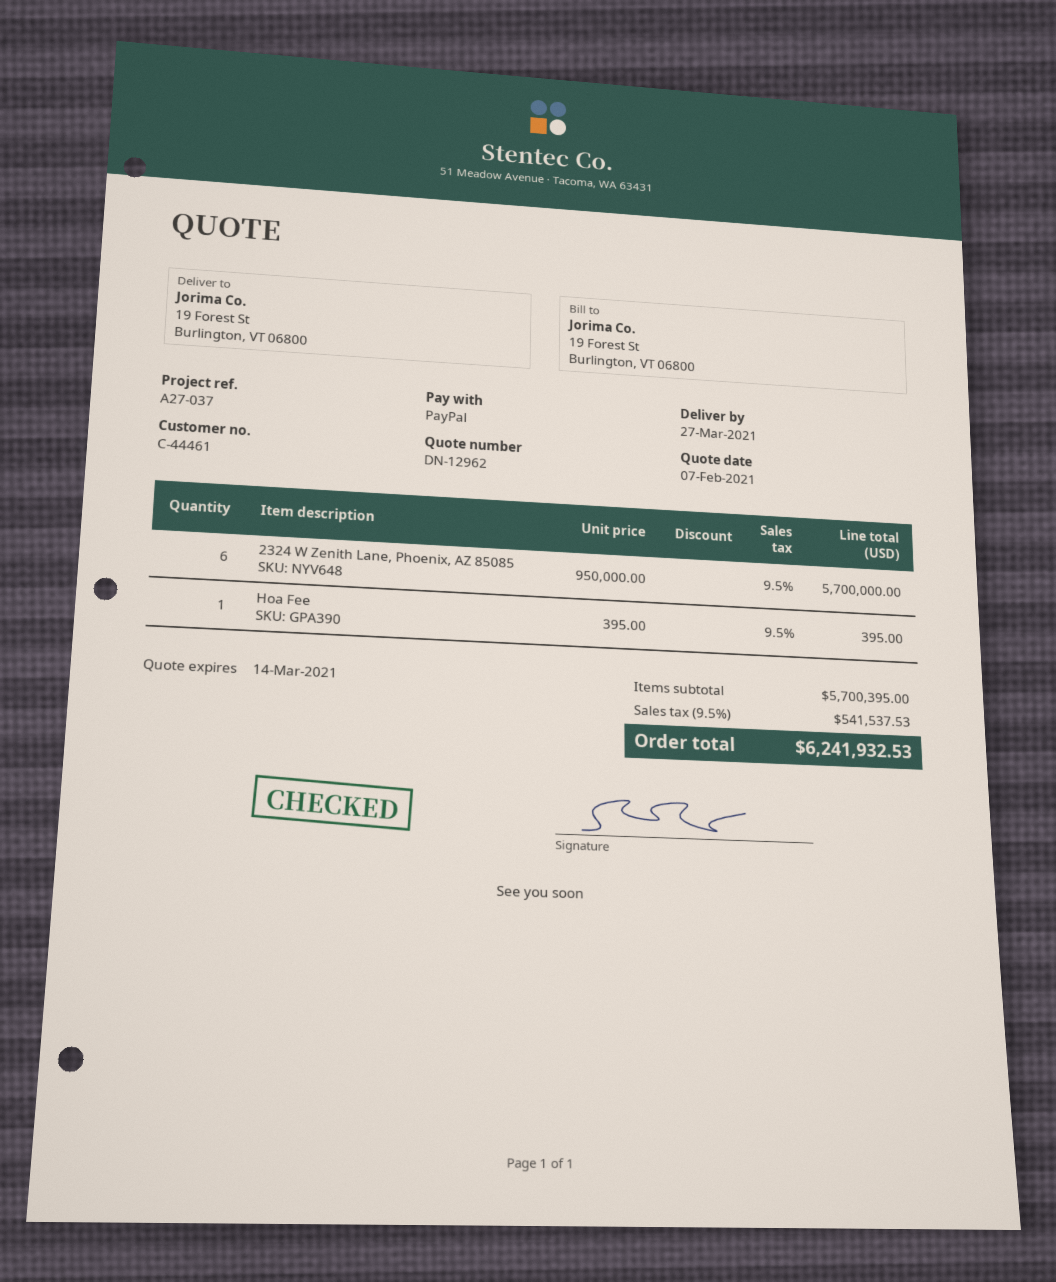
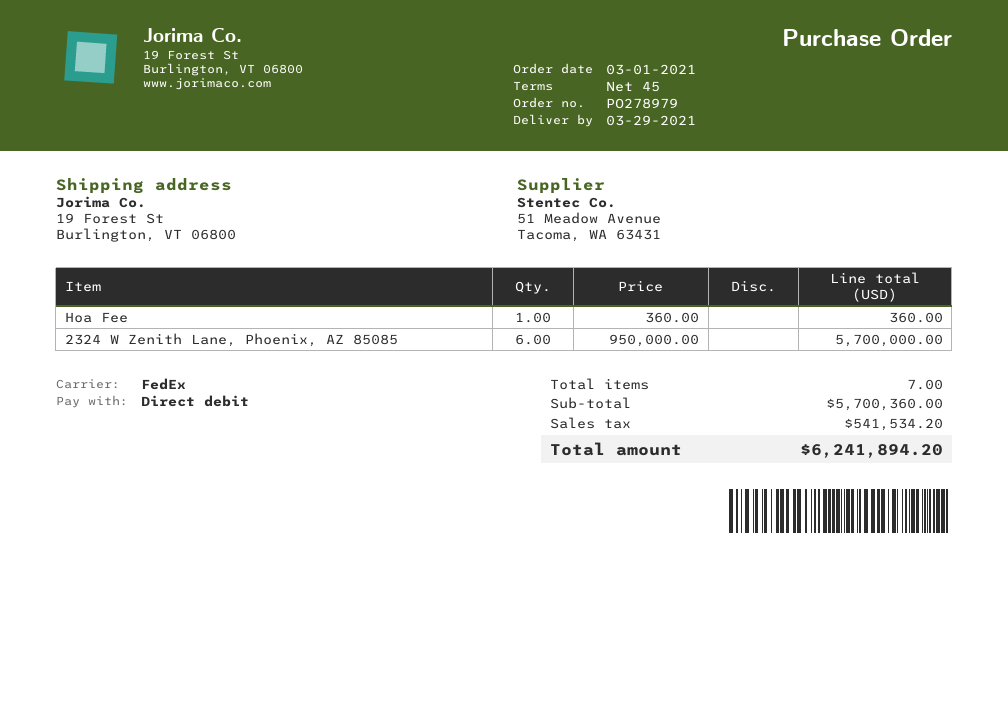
delivery date: 2021-03-27 -> 2021-03-29
payment method: PayPal -> direct debit
Hoa Fee: 1 x 395.00 = 395.00 -> 1 x 360.00 = 360.00
subtotal: 5700395.00 -> 5700360.00
tax: 541537.53 -> 541534.20
total: 6241932.53 -> 6241894.20

